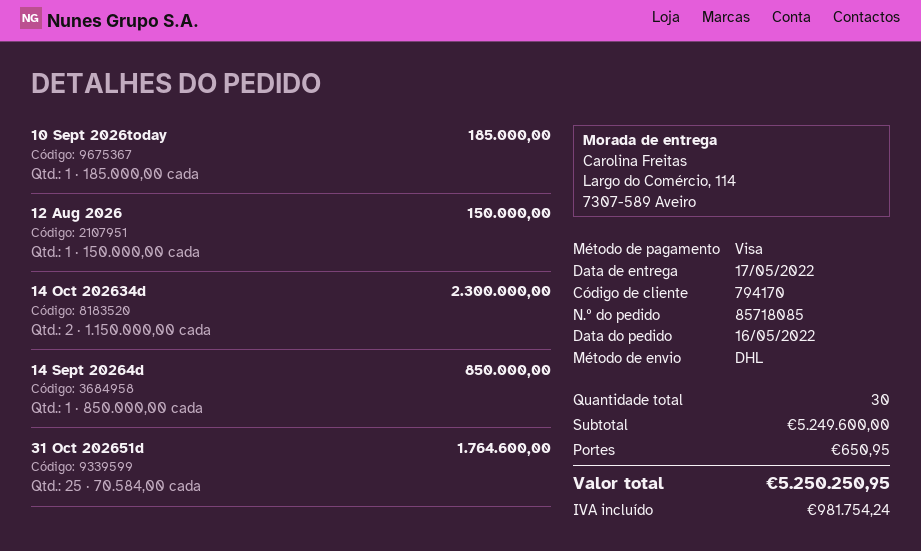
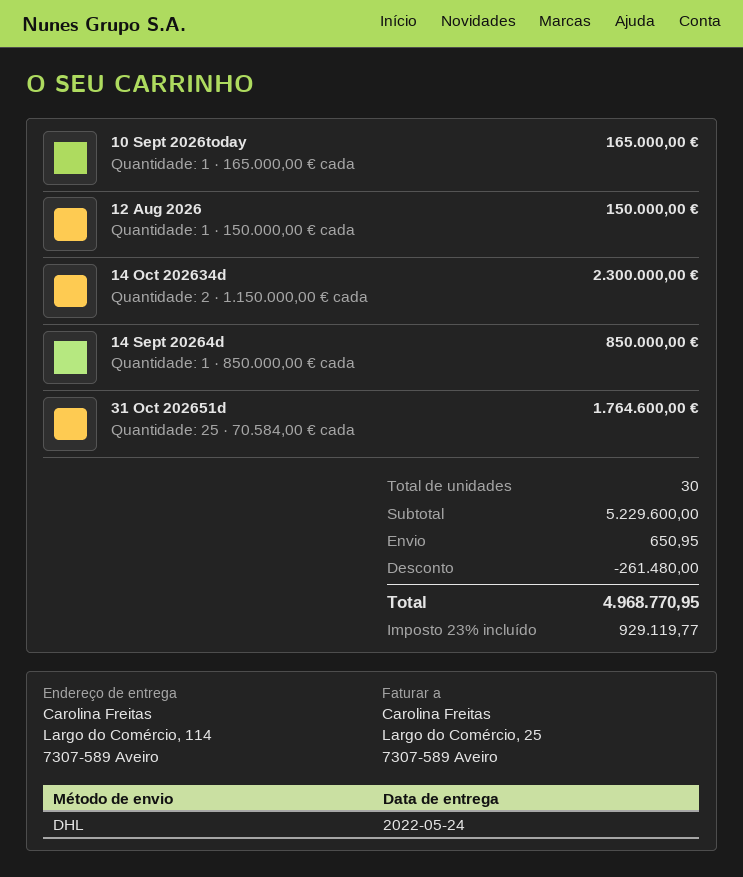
delivery date: 2022-05-17 -> 2022-05-24
10 Sept 2026today: 1 x 185000.00 = 185000.00 -> 1 x 165000.00 = 165000.00
subtotal: 5249600.00 -> 5229600.00
discount: none -> 261480.00
tax: 981754.24 -> 929119.77
total: 5250250.95 -> 4968770.95

